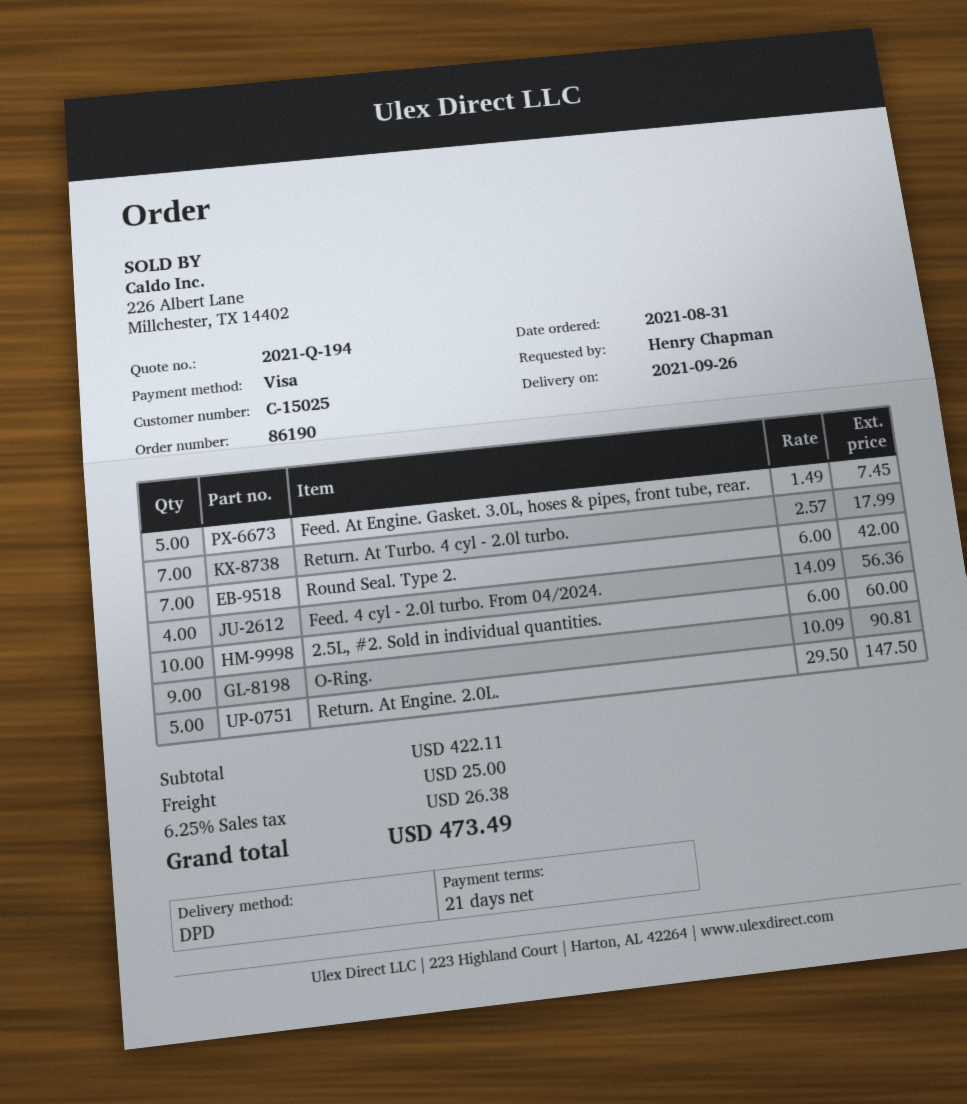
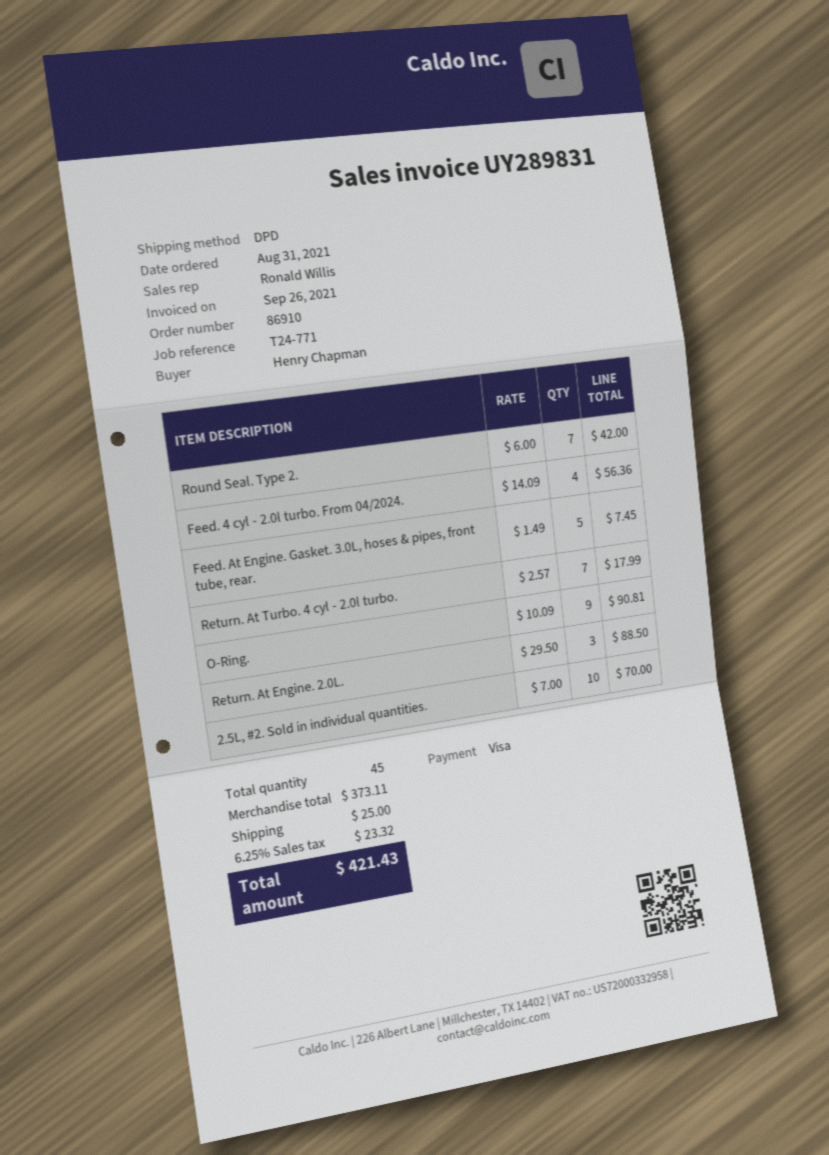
order number: 86190 -> 86910
2.5L, #2. Sold in individual quantities.: 10 x 6.00 = 60.00 -> 10 x 7.00 = 70.00
Return. At Engine. 2.0L.: 5 x 29.50 = 147.50 -> 3 x 29.50 = 88.50
subtotal: 422.11 -> 373.11
tax: 6.25% = 26.38 -> 6.25% = 23.32
total: 473.49 -> 421.43

